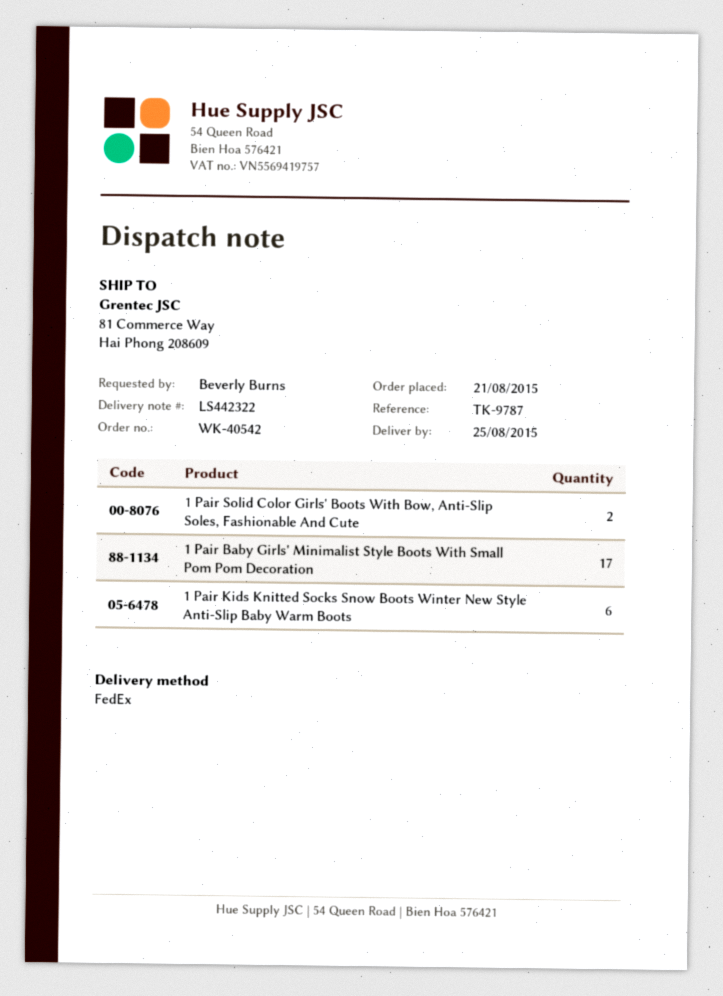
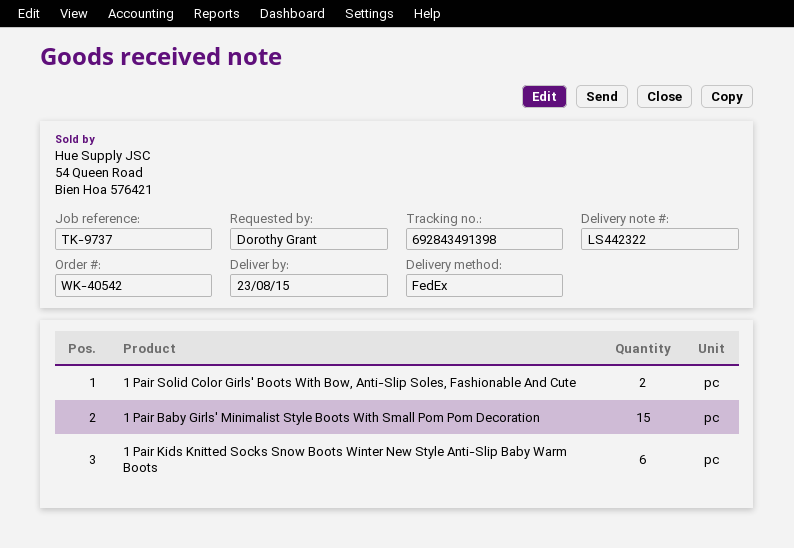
delivery date: 2015-08-25 -> 2015-08-23
reference: TK-9787 -> TK-9737
ordered by: Beverly Burns -> Dorothy Grant
1 Pair Baby Girls' Minimalist Style Boots With Small Pom Pom Decoration: 17 -> 15

